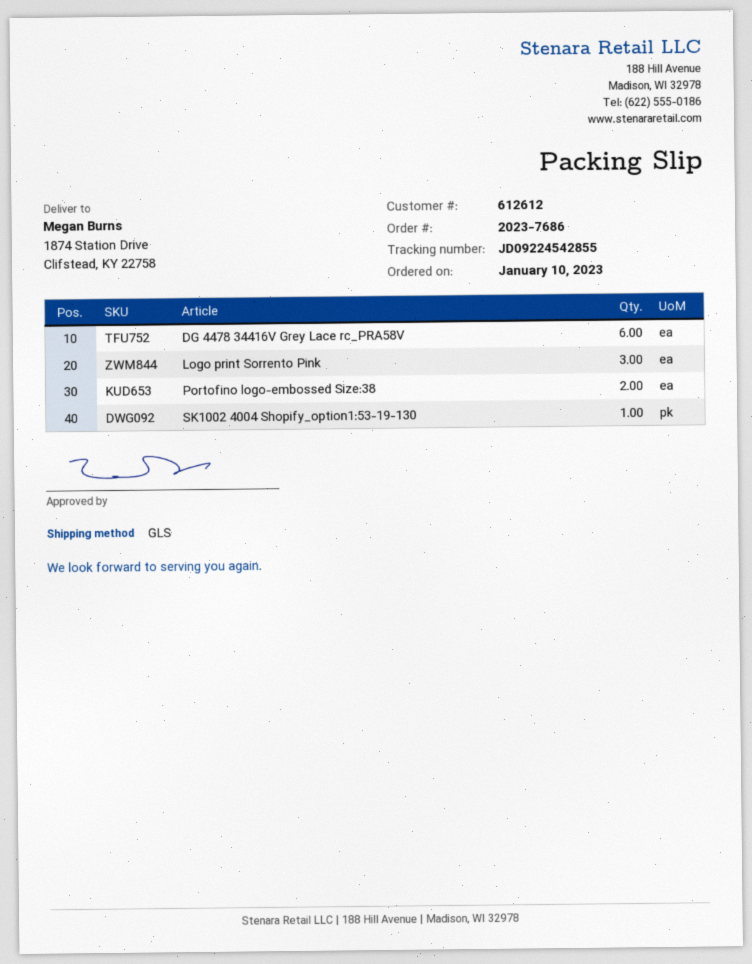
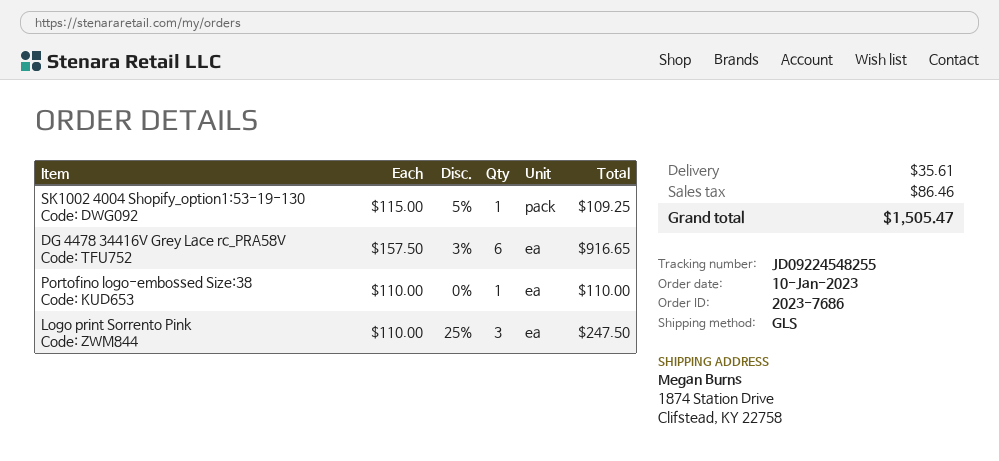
tracking number: JD09224542855 -> JD09224548255
Portofino logo-embossed Size:38: 2 -> 1

